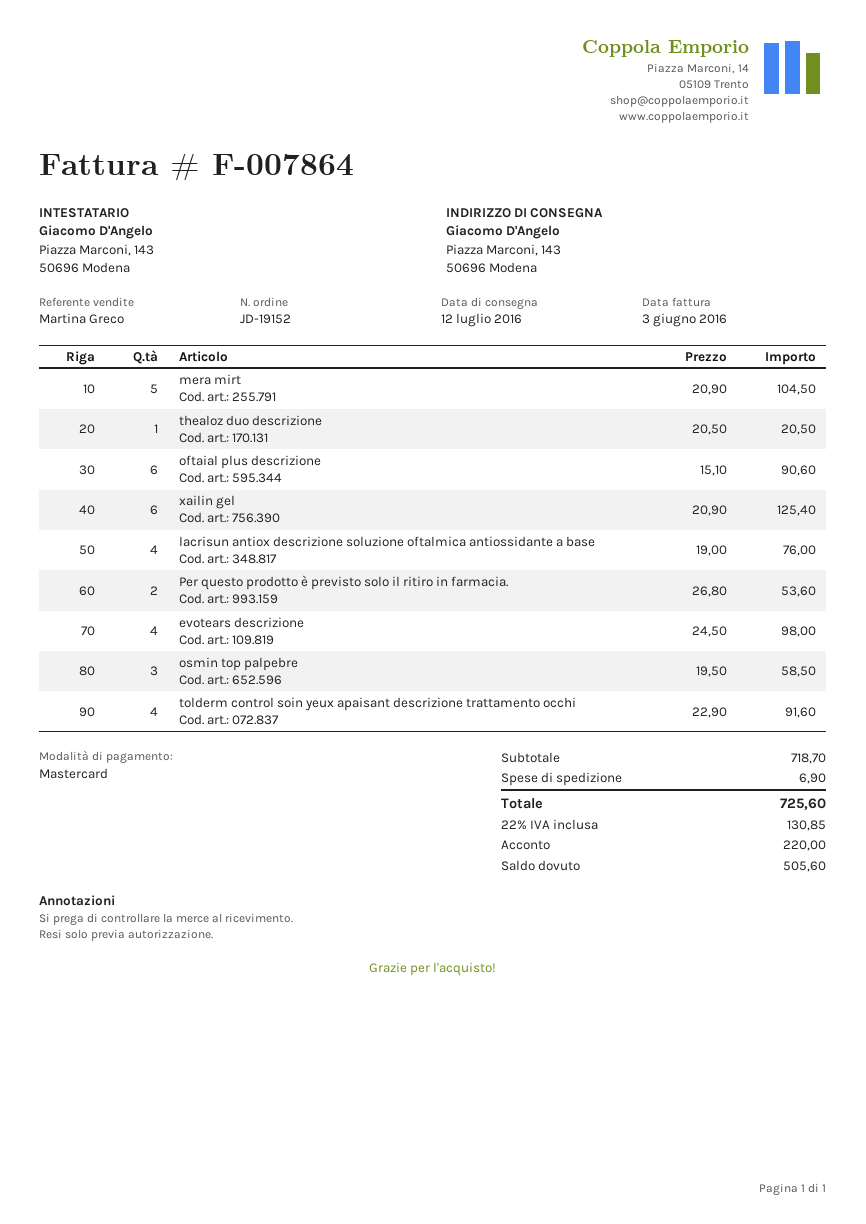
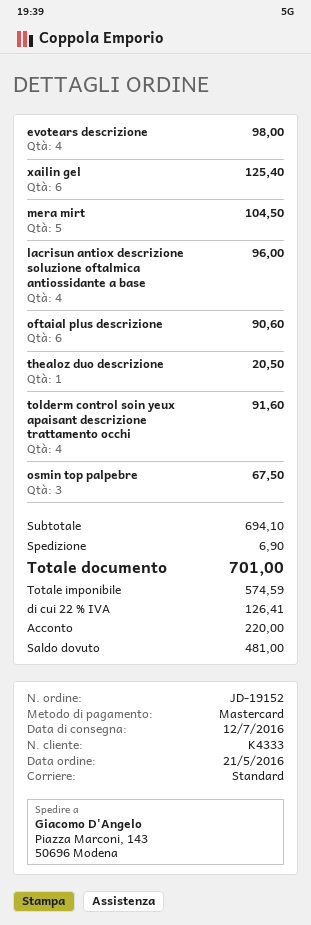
lacrisun antiox descrizione soluzione oftalmica antiossidante a base: 4 for 76.00 -> 4 for 96.00
Per questo prodotto è previsto solo il ritiro in farmacia.: 2 for 53.60 -> none
osmin top palpebre: 3 for 58.50 -> 3 for 67.50
subtotal: 718.70 -> 694.10
tax: 22% = 130.85 -> 22% = 126.41
total: 725.60 -> 701.00
balance: 505.60 -> 481.00

